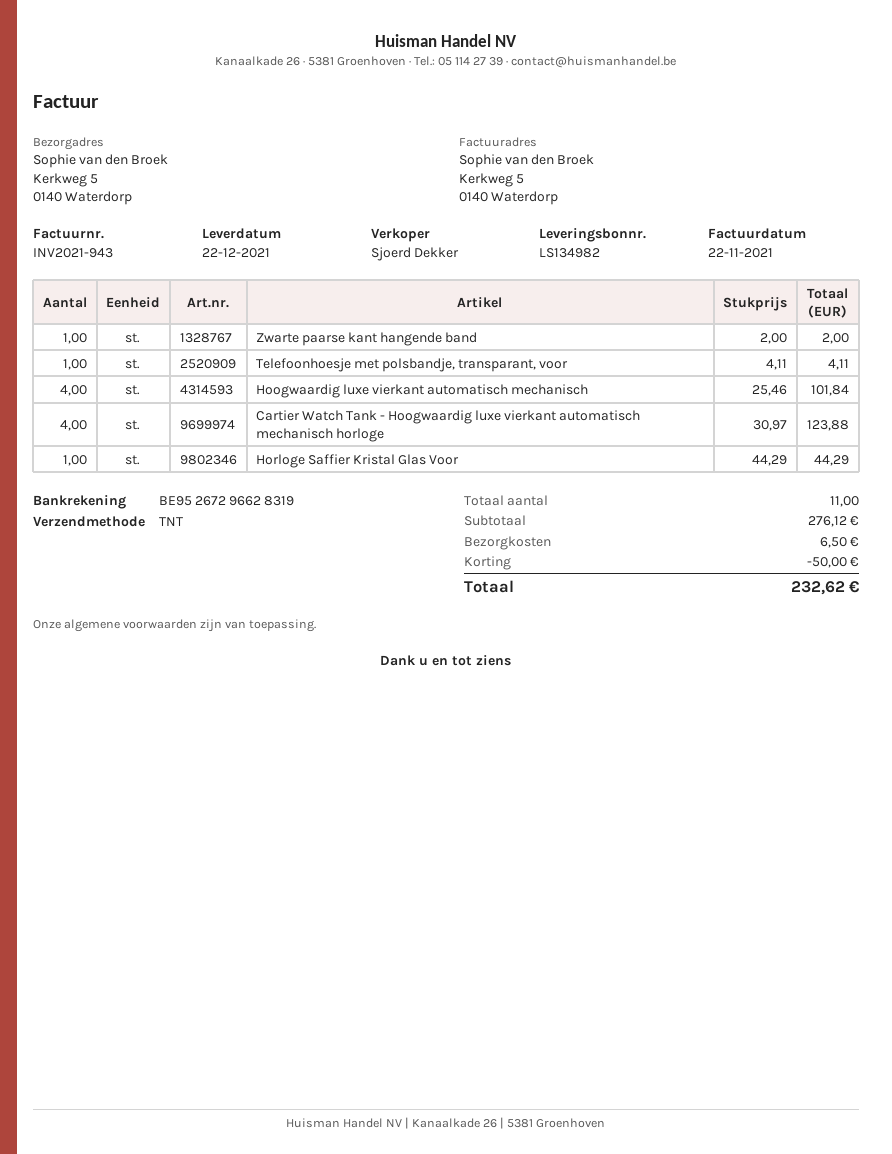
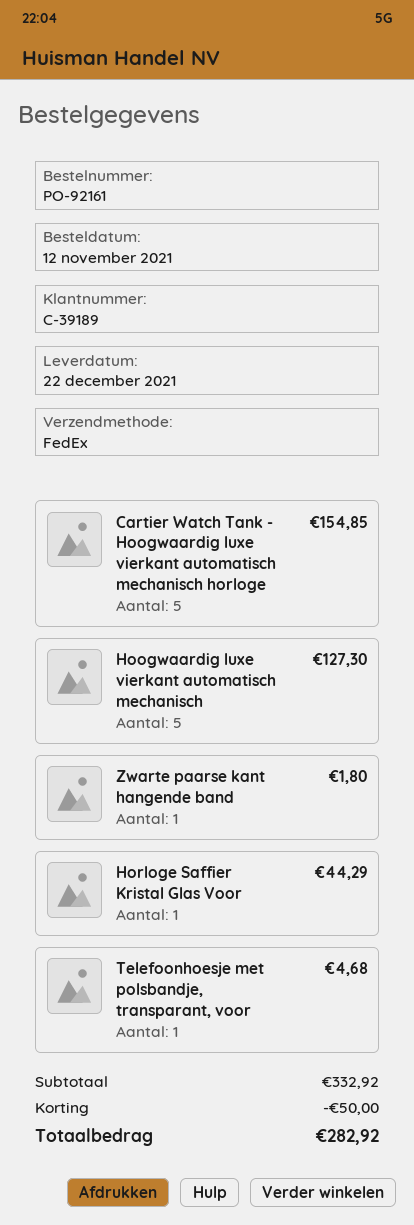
shipping method: TNT -> FedEx
Zwarte paarse kant hangende band: 1 for 2.00 -> 1 for 1.80
Telefoonhoesje met polsbandje, transparant, voor: 1 for 4.11 -> 1 for 4.68
Hoogwaardig luxe vierkant automatisch mechanisch: 4 for 101.84 -> 5 for 127.30
Cartier Watch Tank - Hoogwaardig luxe vierkant automatisch mechanisch horloge: 4 for 123.88 -> 5 for 154.85
subtotal: 276.12 -> 332.92
shipping: 6.50 -> none
total: 232.62 -> 282.92

